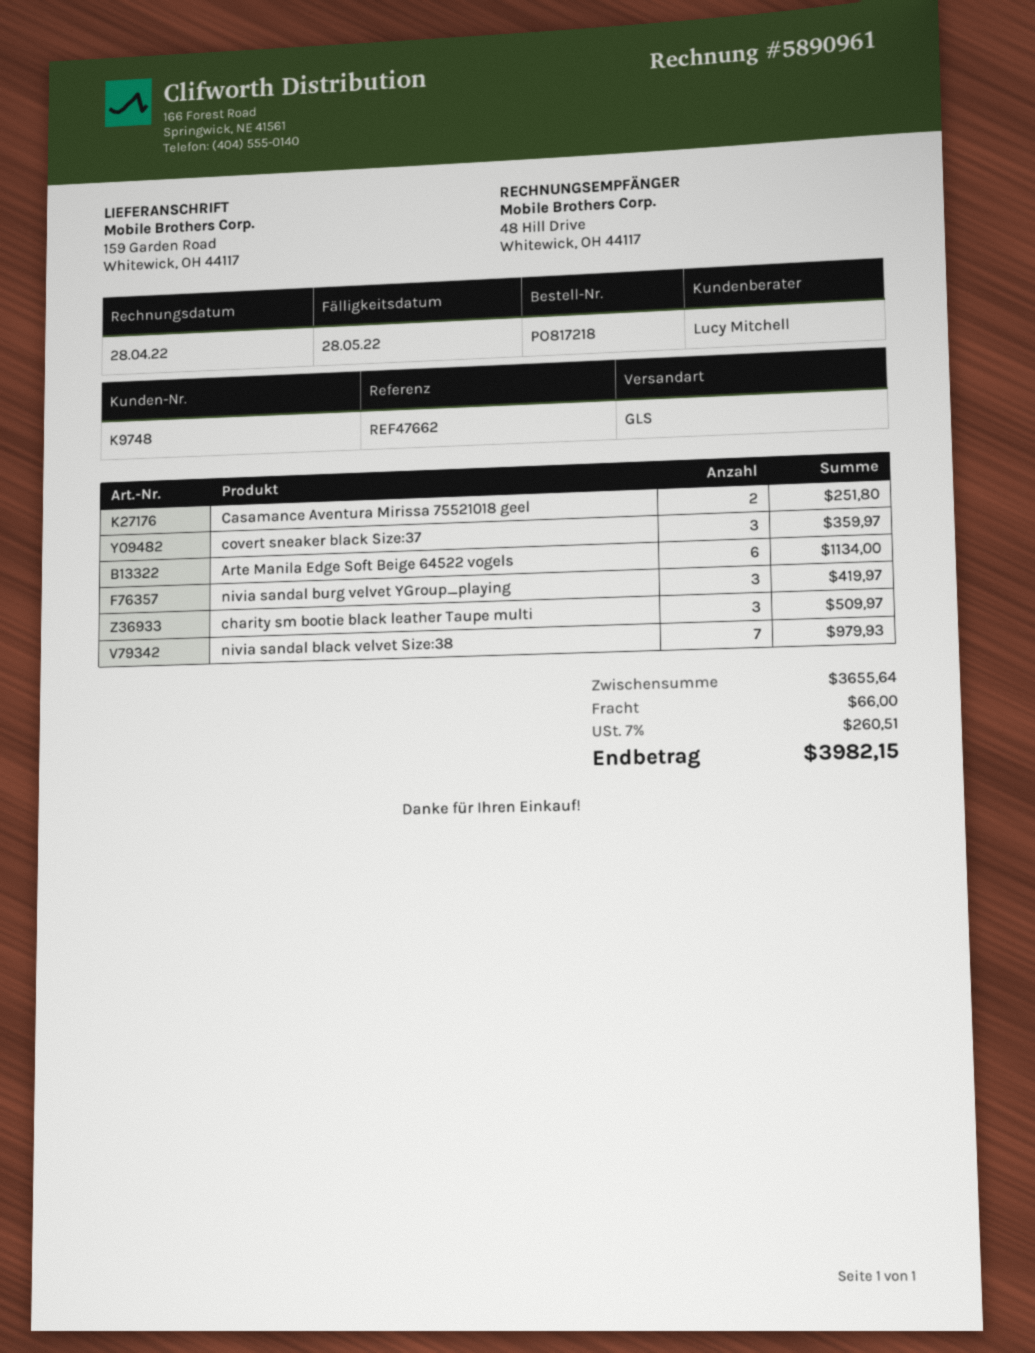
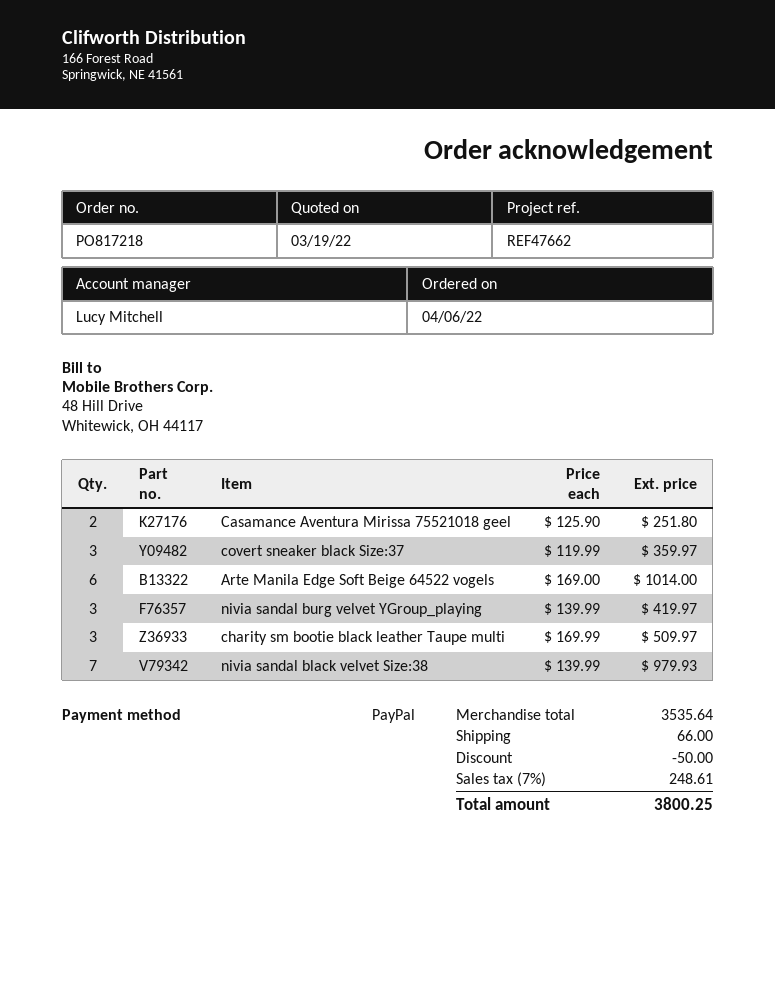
Arte Manila Edge Soft Beige 64522 vogels: 6 for 1134.00 -> 6 for 1014.00
subtotal: 3655.64 -> 3535.64
discount: none -> 50.00
tax: 7% = 260.51 -> 7% = 248.61
total: 3982.15 -> 3800.25

